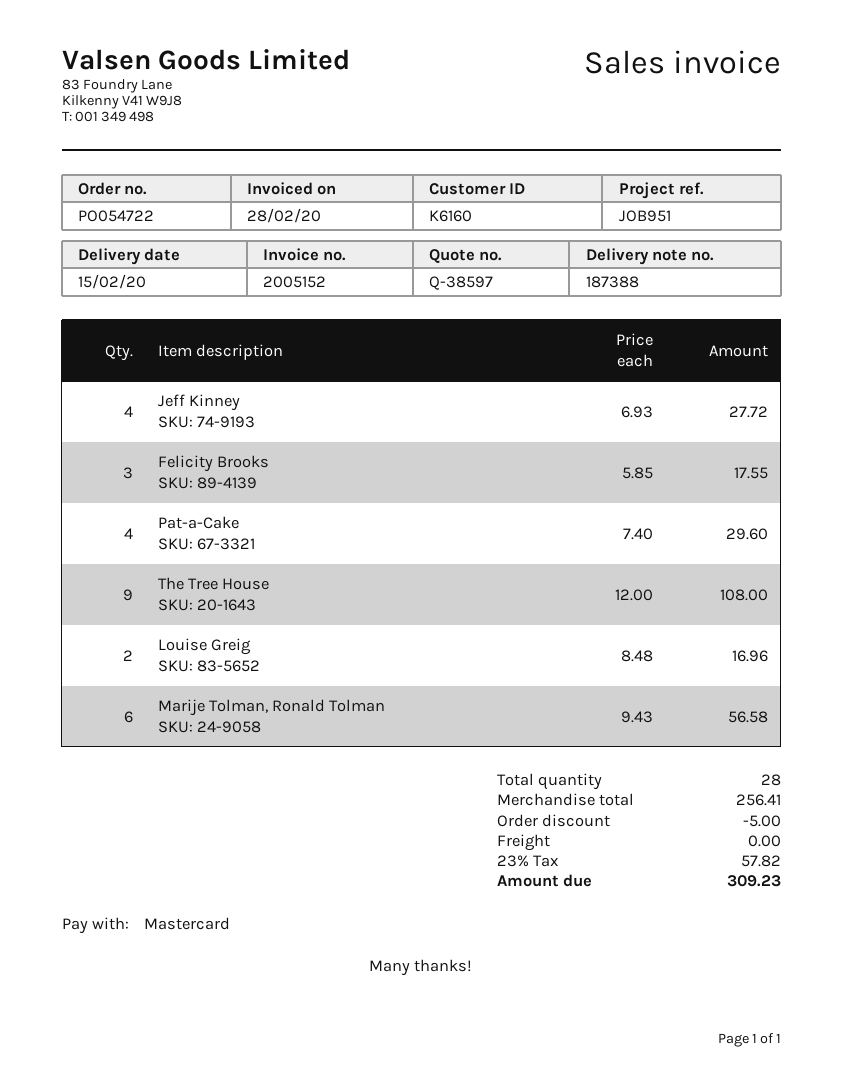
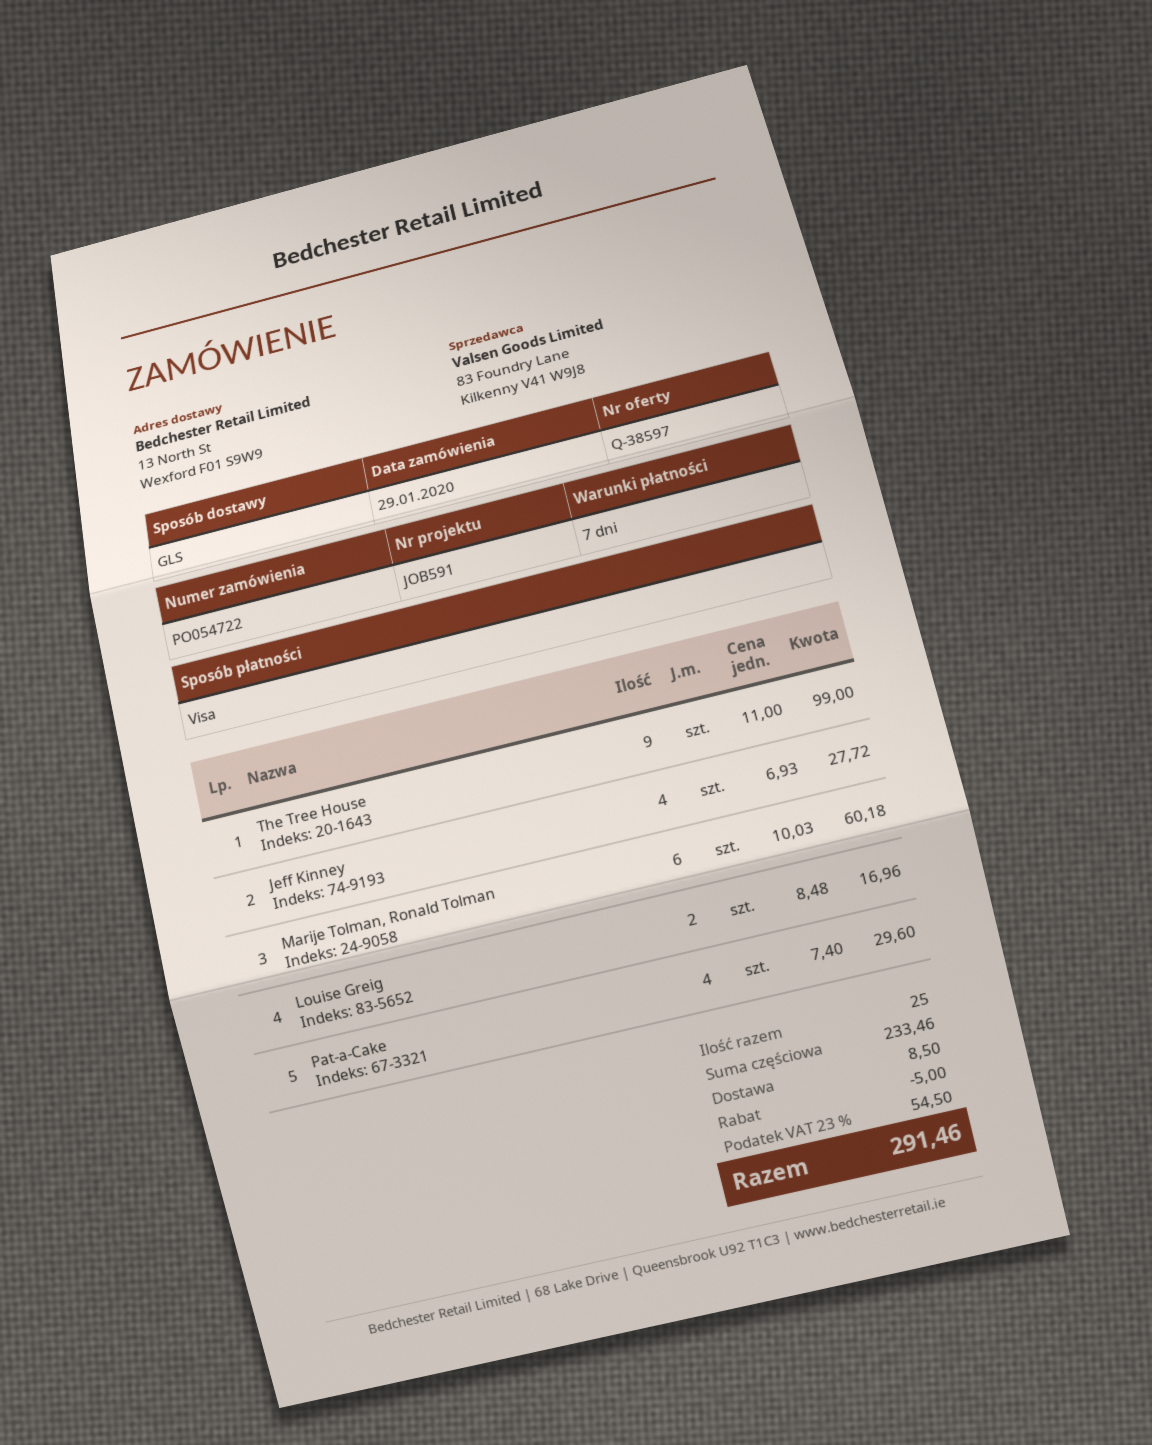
reference: JOB951 -> JOB591
payment method: Mastercard -> Visa
Felicity Brooks: 3 x 5.85 = 17.55 -> none
The Tree House: 9 x 12.00 = 108.00 -> 9 x 11.00 = 99.00
Marije Tolman, Ronald Tolman: 6 x 9.43 = 56.58 -> 6 x 10.03 = 60.18
total quantity: 28 -> 25
subtotal: 256.41 -> 233.46
shipping: 0.00 -> 8.50
tax: 23% = 57.82 -> 23% = 54.50
total: 309.23 -> 291.46

